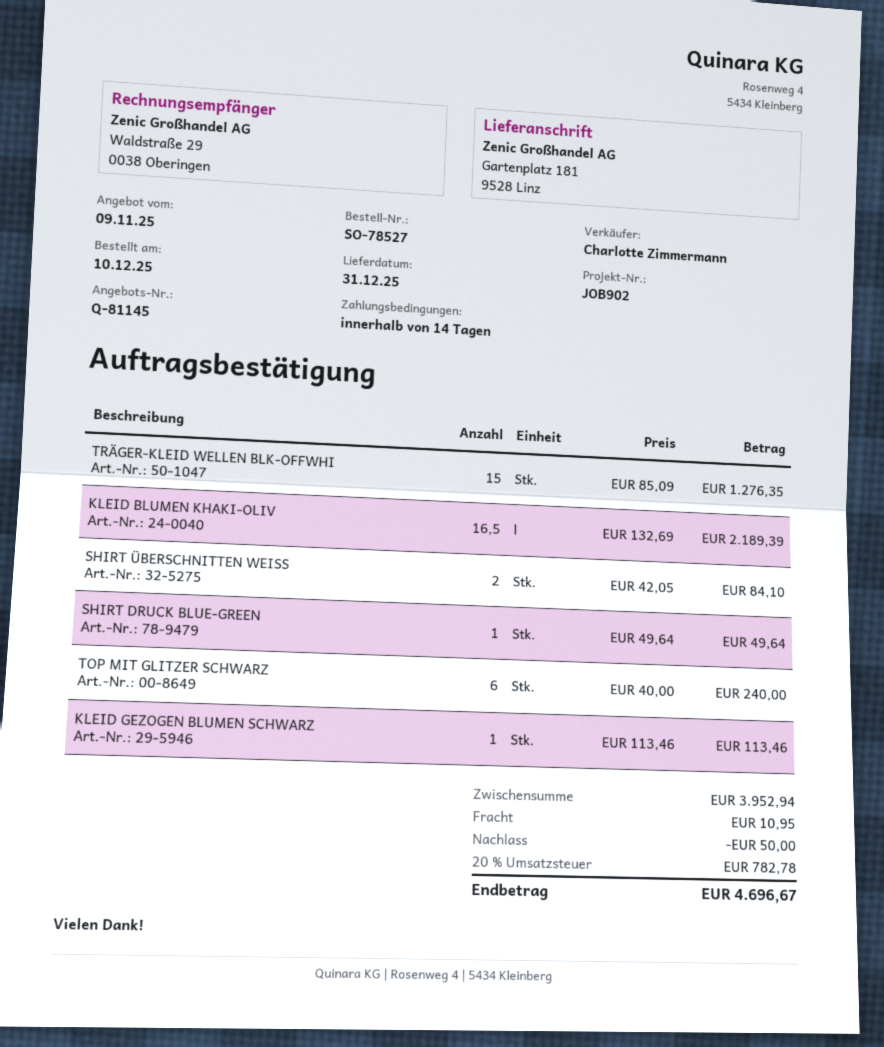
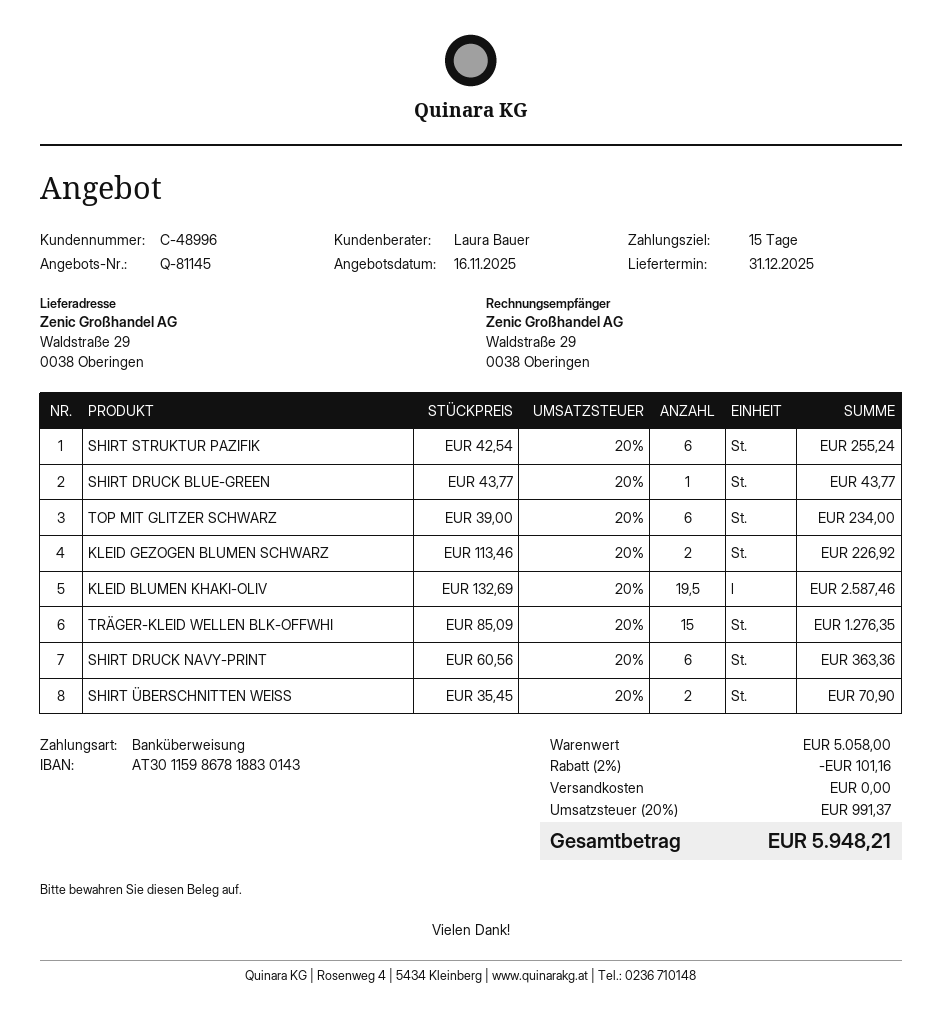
quote date: 2025-11-09 -> 2025-11-16
payment terms: 14 days -> 15 days
sales rep: Charlotte Zimmermann -> Laura Bauer
ship to: Gartenplatz 181, 9528 Linz -> Waldstraße 29, 0038 Oberingen
KLEID BLUMEN KHAKI-OLIV: 16.5 x 132.69 = 2189.39 -> 19.5 x 132.69 = 2587.46
SHIRT ÜBERSCHNITTEN WEISS: 2 x 42.05 = 84.10 -> 2 x 35.45 = 70.90
SHIRT DRUCK BLUE-GREEN: 1 x 49.64 = 49.64 -> 1 x 43.77 = 43.77
TOP MIT GLITZER SCHWARZ: 6 x 40.00 = 240.00 -> 6 x 39.00 = 234.00
KLEID GEZOGEN BLUMEN SCHWARZ: 1 x 113.46 = 113.46 -> 2 x 113.46 = 226.92
SHIRT STRUKTUR PAZIFIK: none -> 6 x 42.54 = 255.24
SHIRT DRUCK NAVY-PRINT: none -> 6 x 60.56 = 363.36
subtotal: 3952.94 -> 5058.00
discount: 50.00 -> 101.16
shipping: 10.95 -> 0.00
tax: 20% = 782.78 -> 20% = 991.37
total: 4696.67 -> 5948.21

